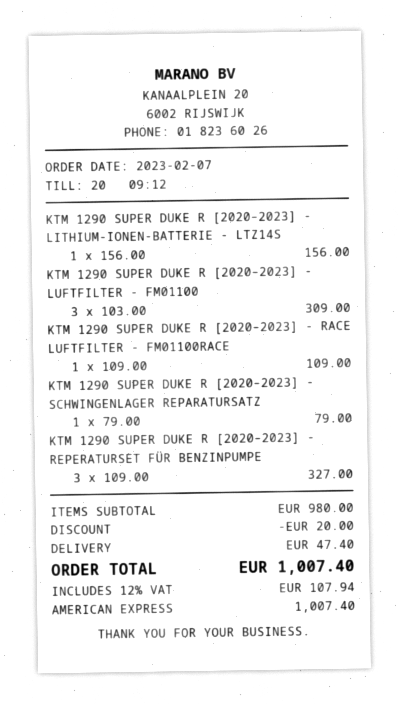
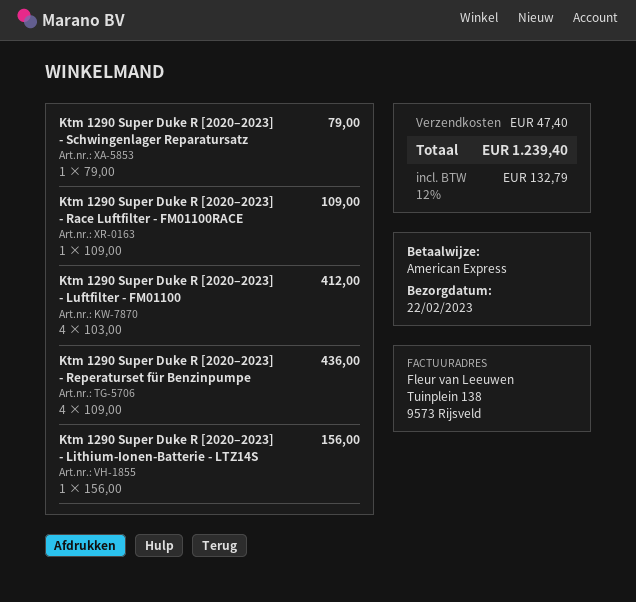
KTM 1290 SUPER DUKE R [2020–2023] - LUFTFILTER - FM01100: 3 x 103.00 = 309.00 -> 4 x 103.00 = 412.00
KTM 1290 SUPER DUKE R [2020–2023] - REPERATURSET FÜR BENZINPUMPE: 3 x 109.00 = 327.00 -> 4 x 109.00 = 436.00
discount: 20.00 -> none
tax: 12% = 107.94 -> 12% = 132.79
total: 1007.40 -> 1239.40

